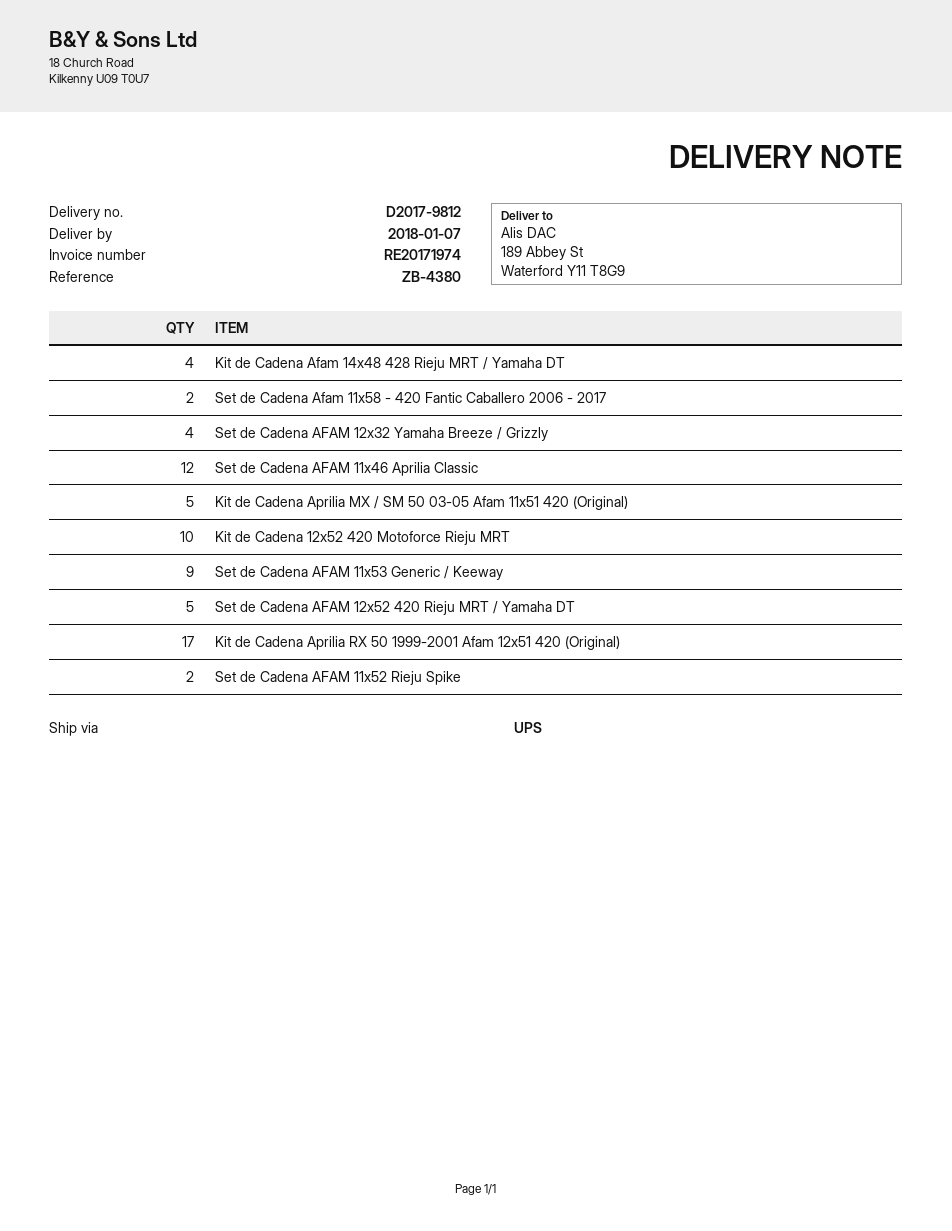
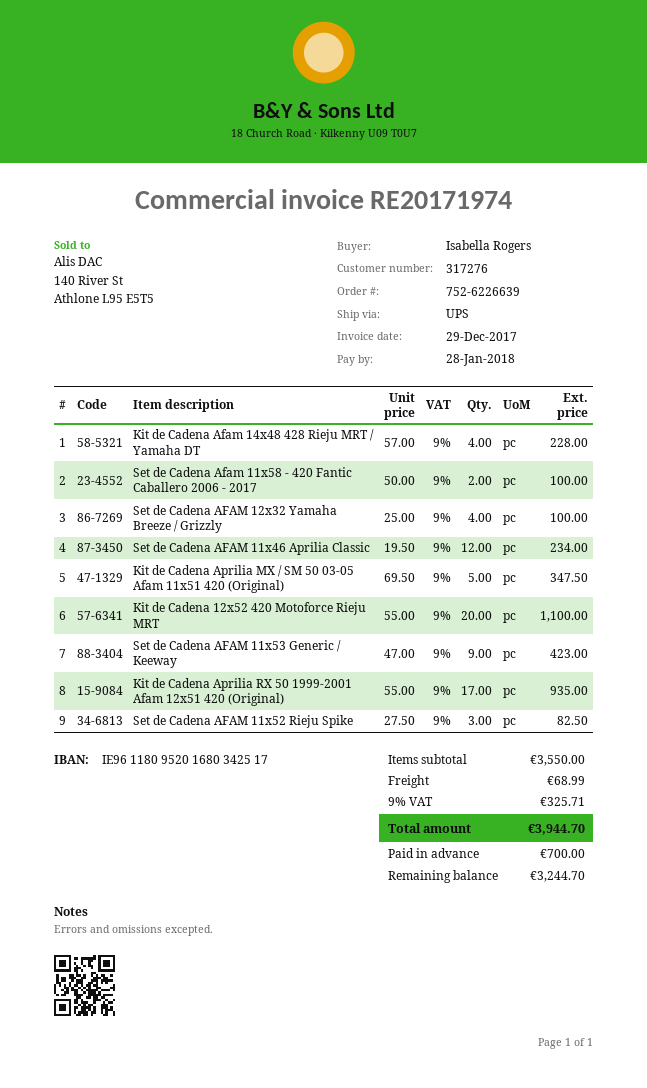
Kit de Cadena 12x52 420 Motoforce Rieju MRT: 10 -> 20
Set de Cadena AFAM 12x52 420 Rieju MRT / Yamaha DT: 5 -> none
Set de Cadena AFAM 11x52 Rieju Spike: 2 -> 3

